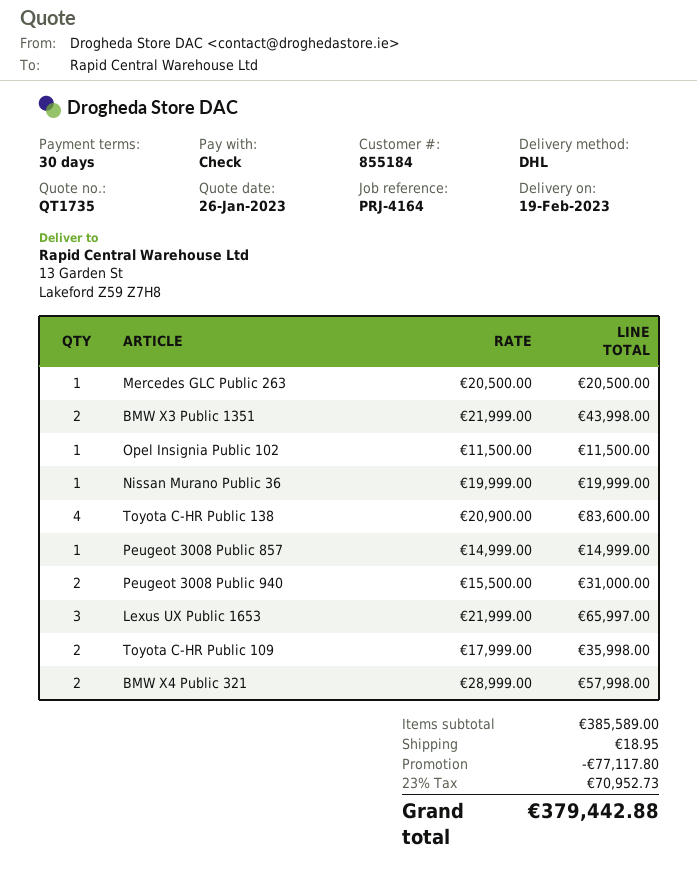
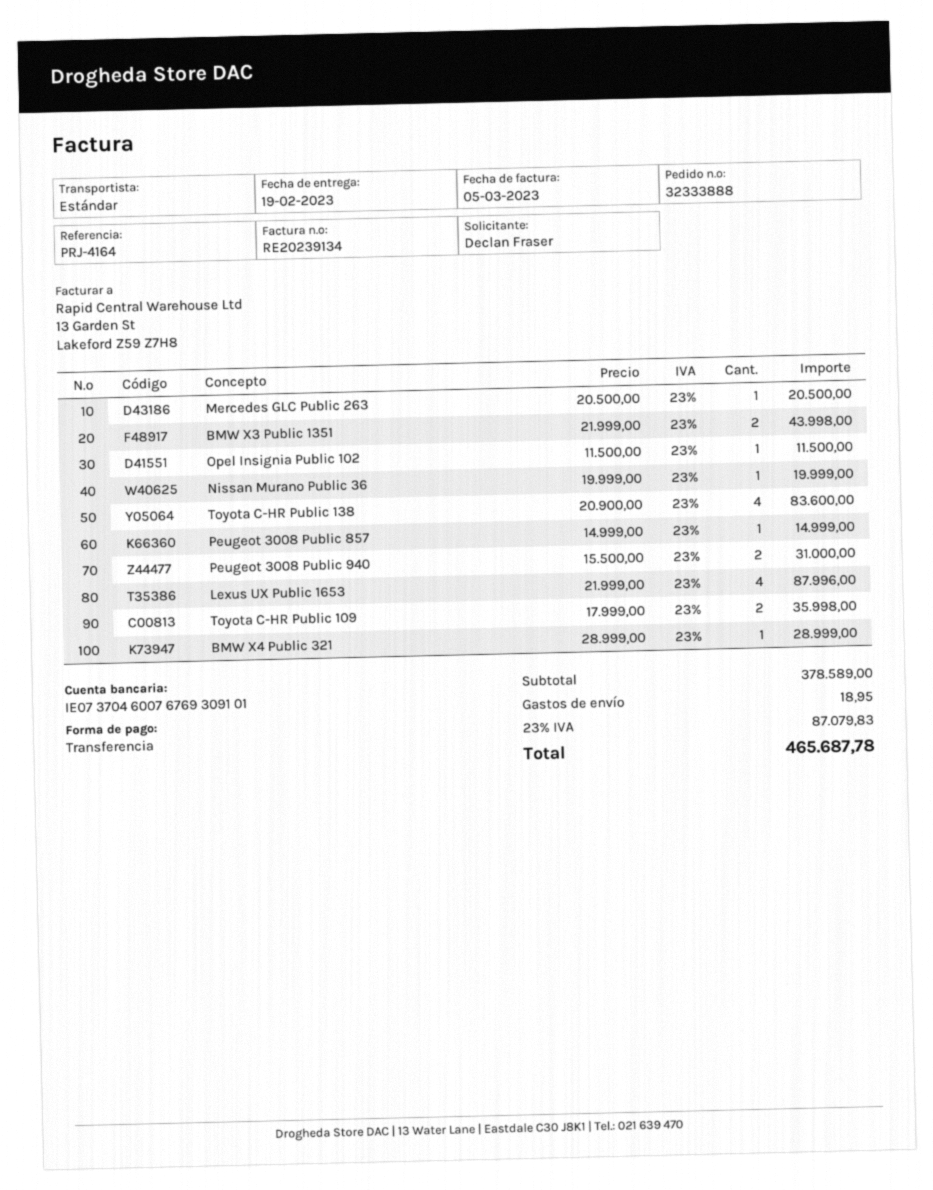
payment method: cheque -> bank transfer
shipping method: DHL -> standard
Lexus UX Public 1653: 3 x 21999.00 = 65997.00 -> 4 x 21999.00 = 87996.00
BMW X4 Public 321: 2 x 28999.00 = 57998.00 -> 1 x 28999.00 = 28999.00
subtotal: 385589.00 -> 378589.00
discount: 77117.80 -> none
tax: 23% = 70952.73 -> 23% = 87079.83
total: 379442.88 -> 465687.78

